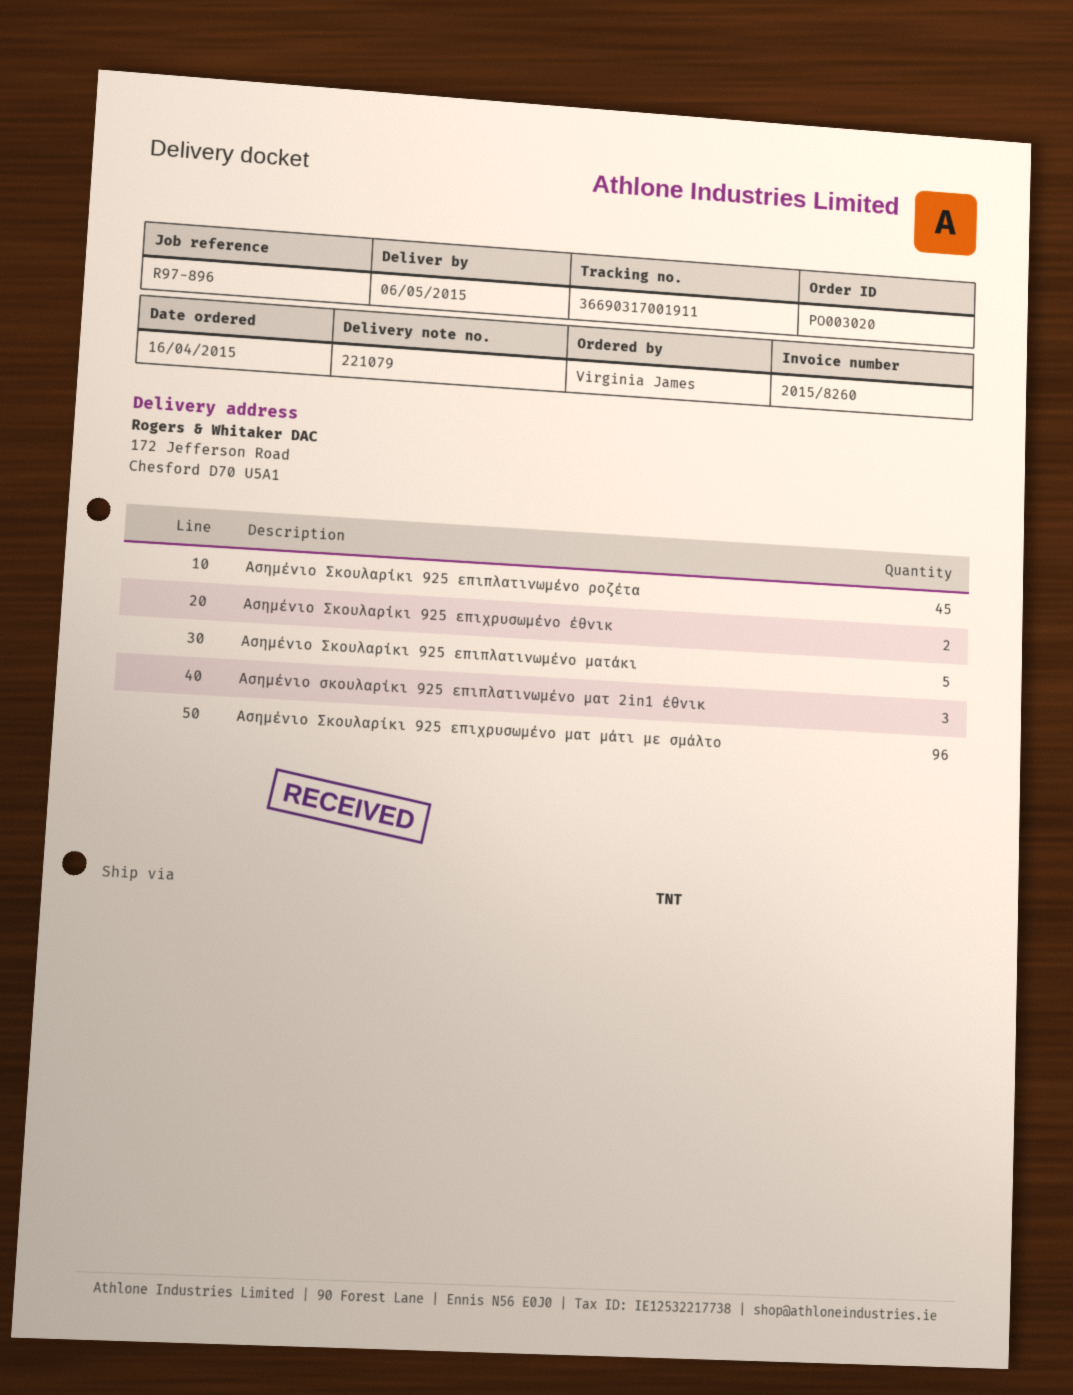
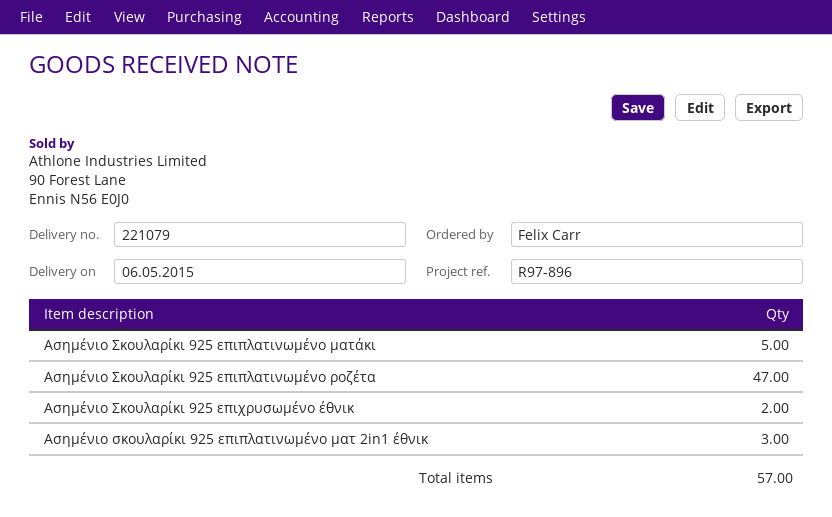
ordered by: Virginia James -> Felix Carr
Ασημένιο Σκουλαρίκι 925 επιπλατινωμένο ροζέτα: 45 -> 47
Ασημένιο Σκουλαρίκι 925 επιχρυσωμένο ματ μάτι με σμάλτο: 96 -> none

